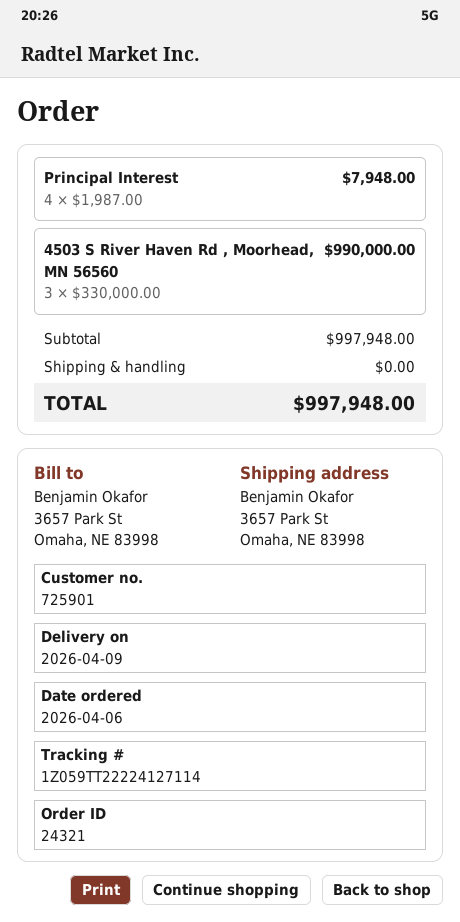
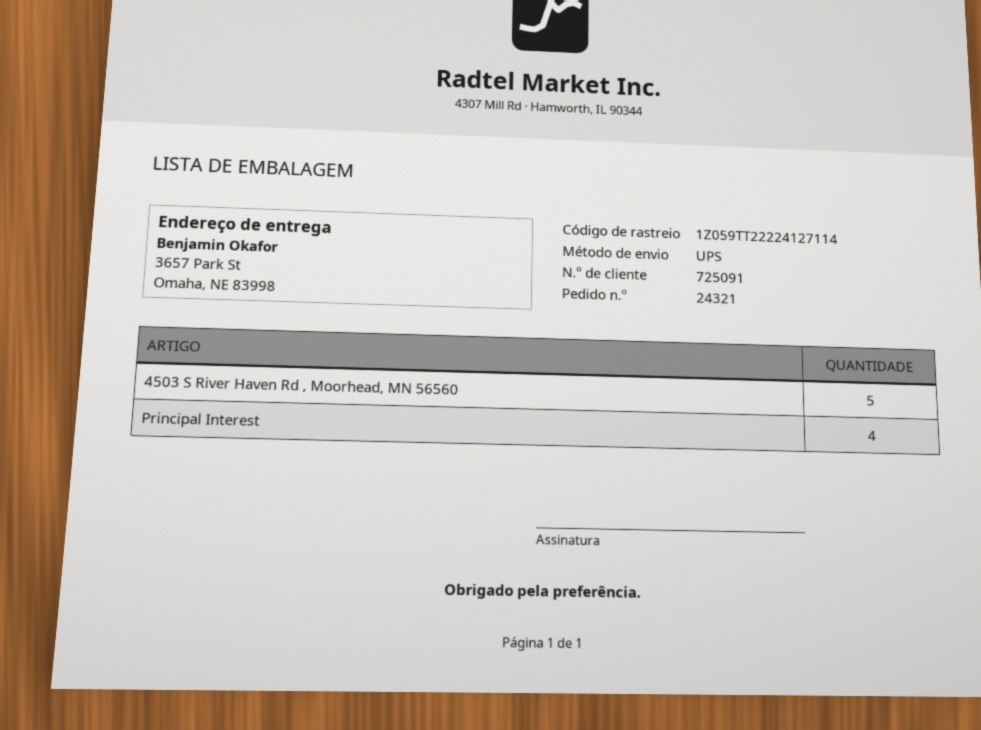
customer number: 725901 -> 725091
4503 S River Haven Rd , Moorhead, MN 56560: 3 -> 5

